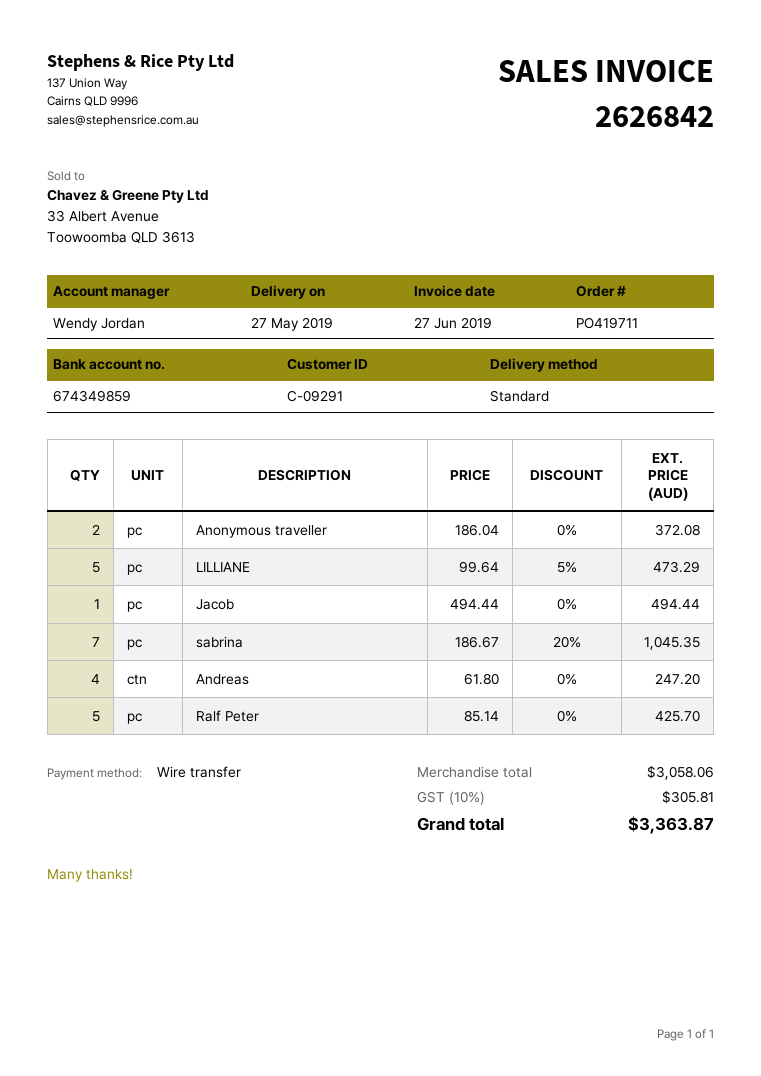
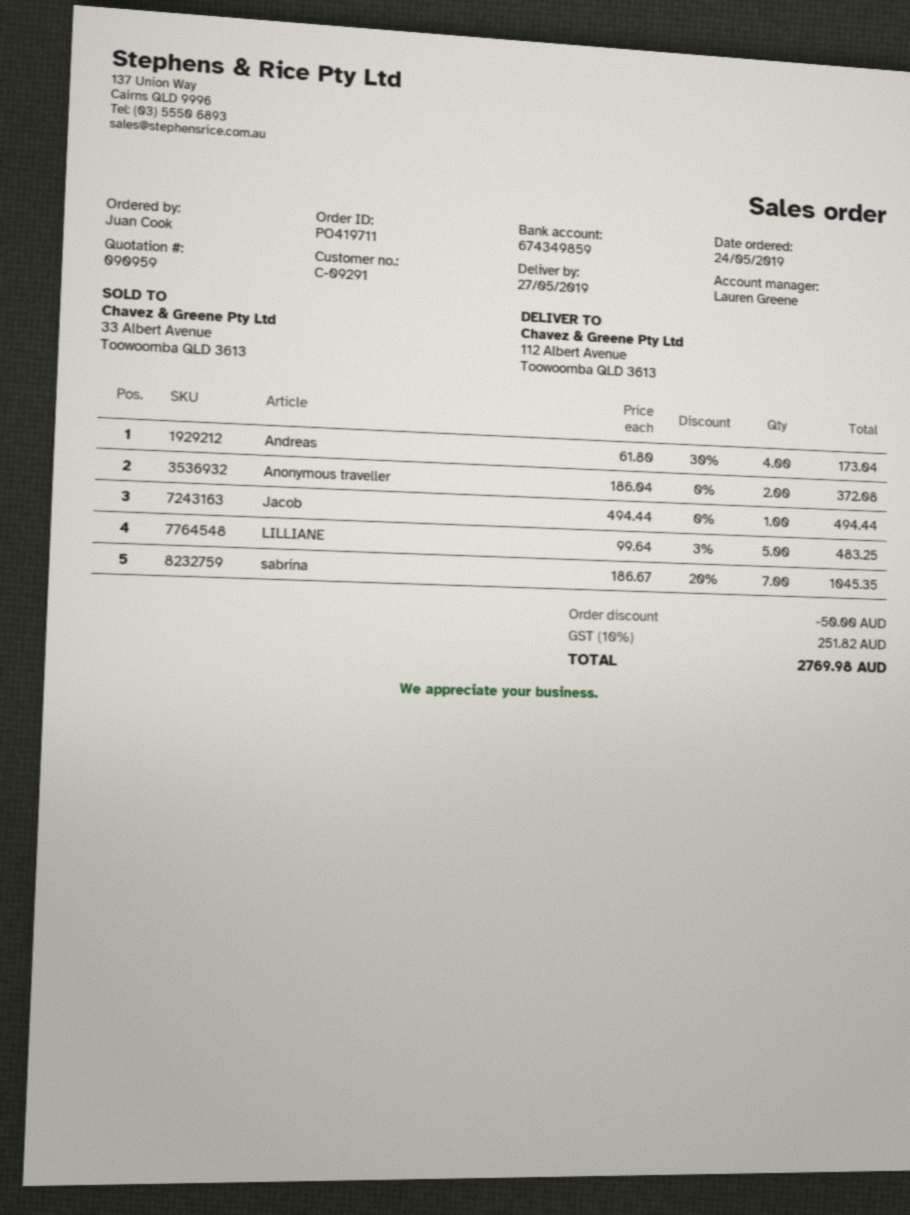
sales rep: Wendy Jordan -> Lauren Greene
LILLIANE: 5 x 99.64 - 5% = 473.29 -> 5 x 99.64 - 3% = 483.25
Andreas: 4 x 61.80 = 247.20 -> 4 x 61.80 - 30% = 173.04
Ralf Peter: 5 x 85.14 = 425.70 -> none
discount: none -> 50.00
tax: 10% = 305.81 -> 10% = 251.82
total: 3363.87 -> 2769.98

